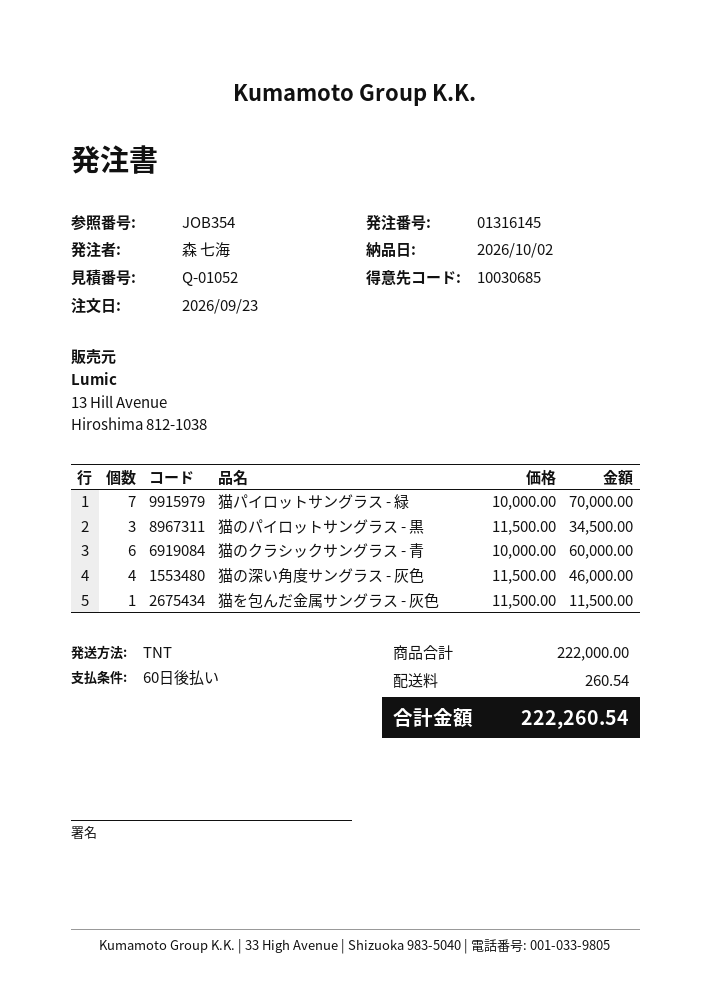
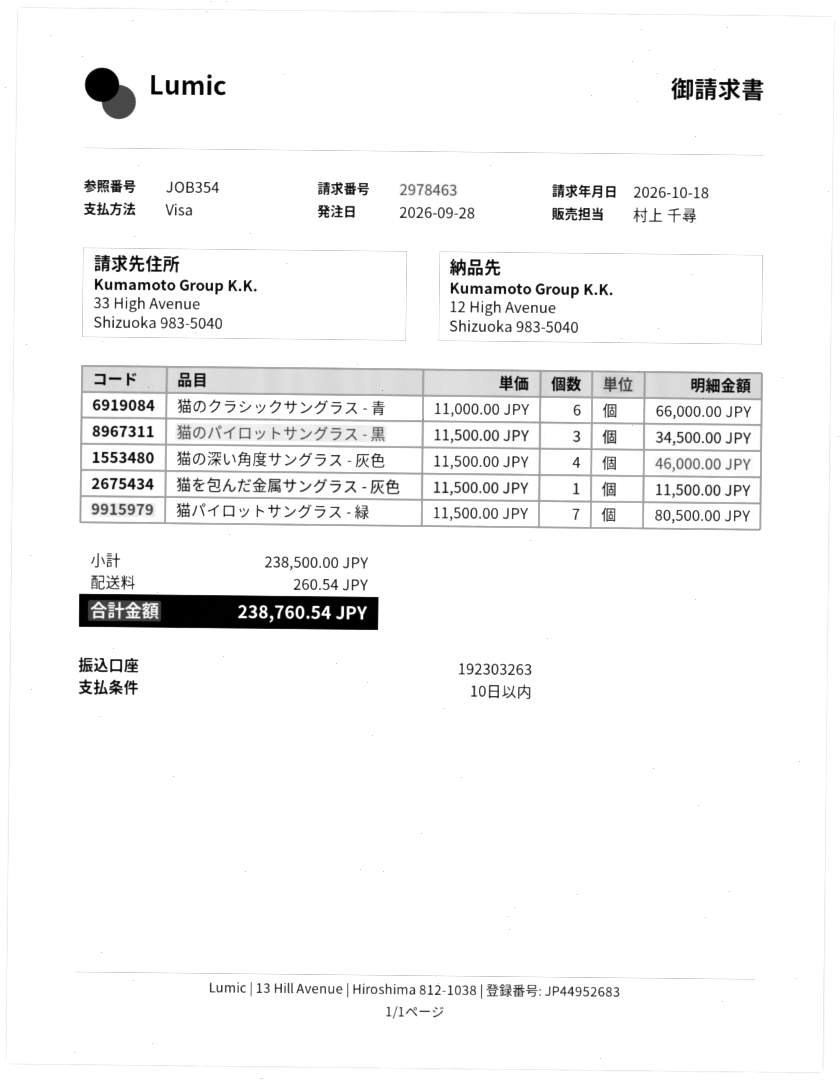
order date: 2026-09-23 -> 2026-09-28
payment terms: 60 days -> 10 days
猫パイロットサングラス - 緑: 7 x 10000.00 = 70000.00 -> 7 x 11500.00 = 80500.00
猫のクラシックサングラス - 青: 6 x 10000.00 = 60000.00 -> 6 x 11000.00 = 66000.00
subtotal: 222000.00 -> 238500.00
total: 222260.54 -> 238760.54

